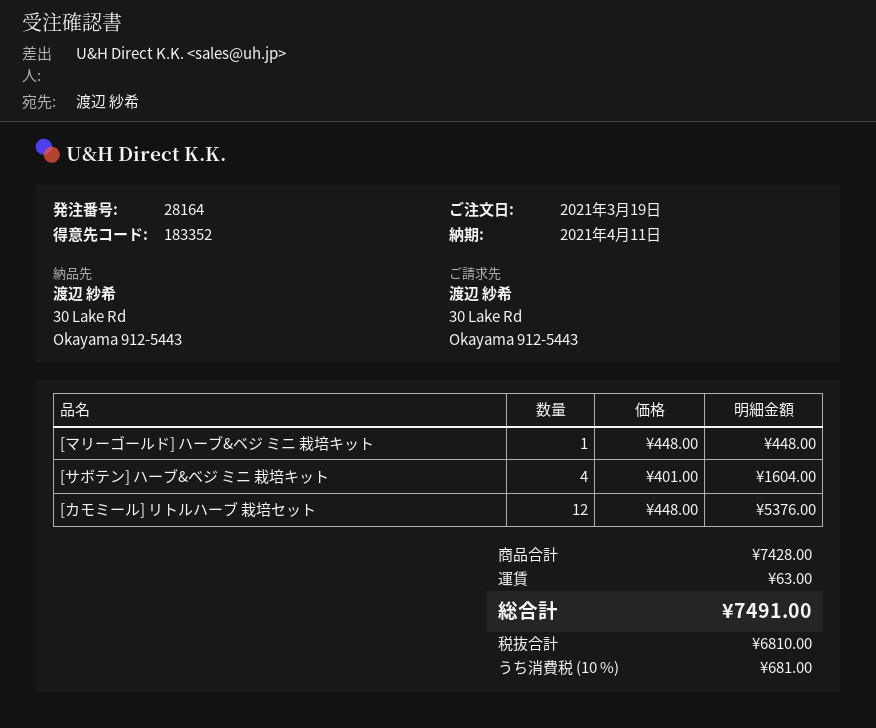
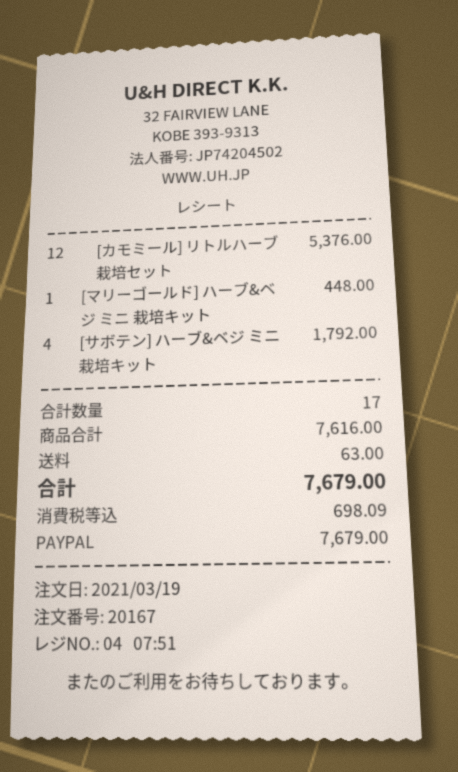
order number: 28164 -> 20167
[サボテン] ハーブ&ベジ ミニ 栽培キット: 4 for 1604.00 -> 4 for 1792.00
subtotal: 7428.00 -> 7616.00
tax: 681.00 -> 698.09
total: 7491.00 -> 7679.00

